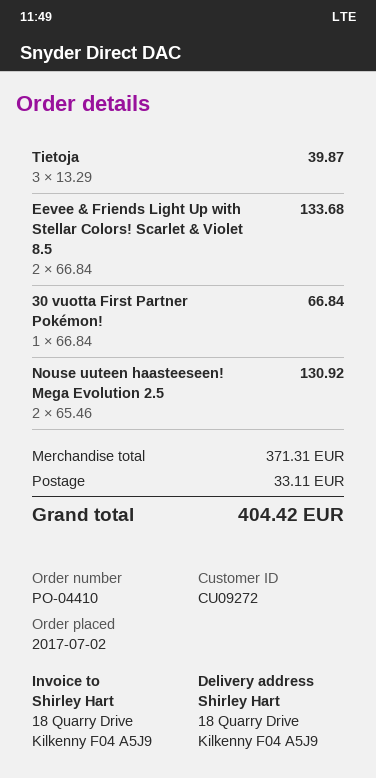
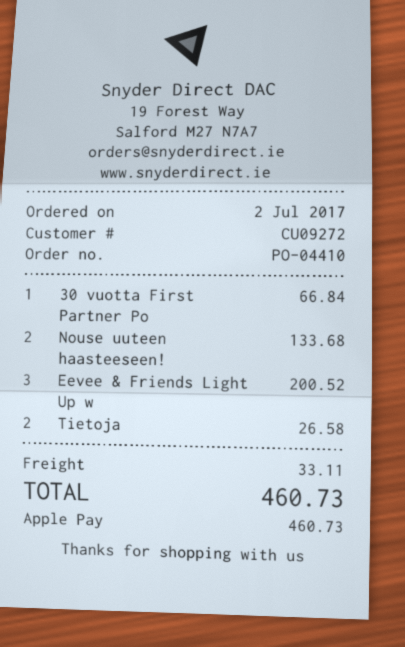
Tietoja: 3 for 39.87 -> 2 for 26.58
Eevee & Friends Light Up with Stellar Colors! Scarlet & Violet 8.5: 2 for 133.68 -> 3 for 200.52
Nouse uuteen haasteeseen! Mega Evolution 2.5: 2 for 130.92 -> 2 for 133.68
total: 404.42 -> 460.73

